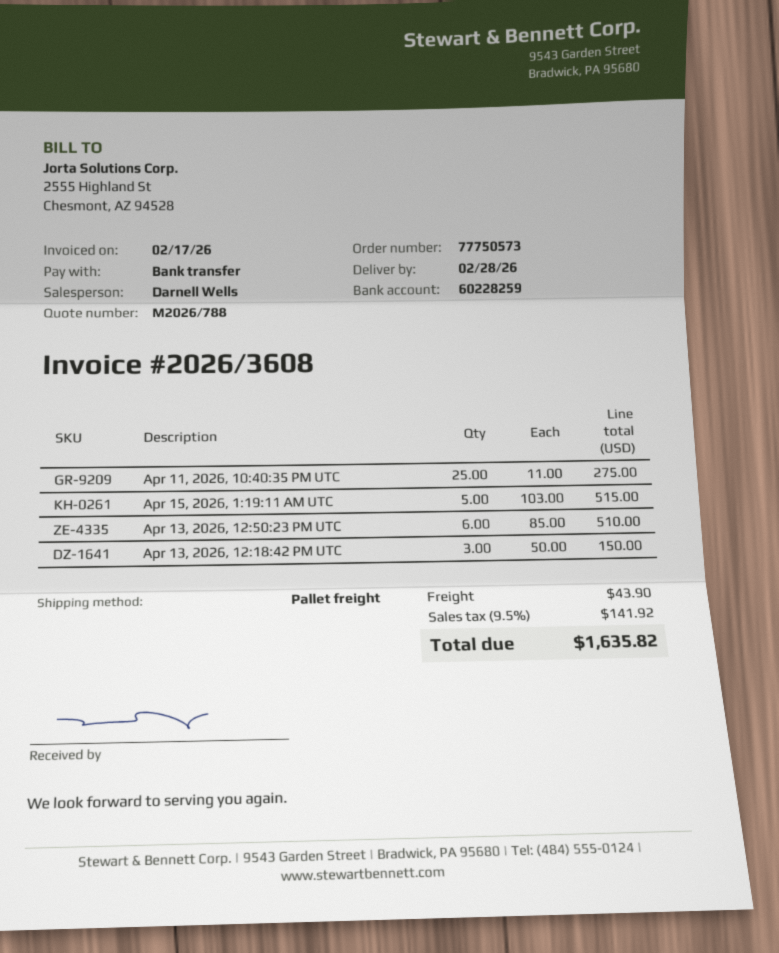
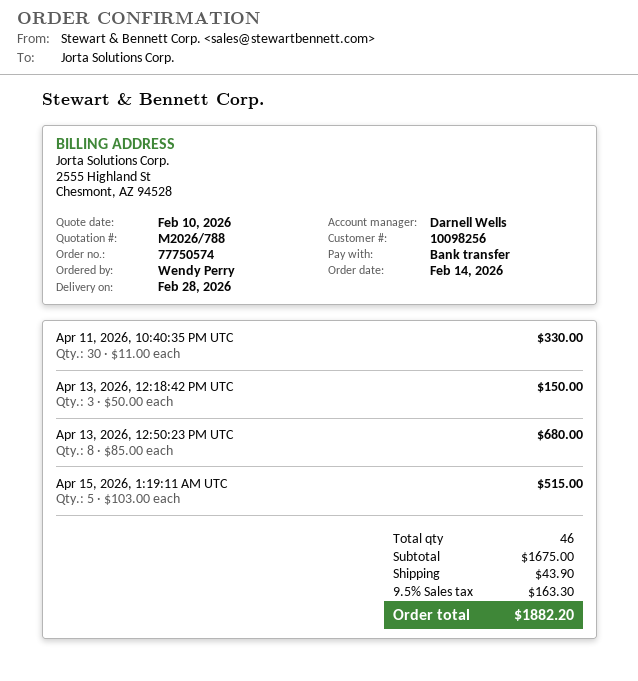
order number: 77750573 -> 77750574
Apr 11, 2026, 10:40:35 PM UTC: 25 x 11.00 = 275.00 -> 30 x 11.00 = 330.00
Apr 13, 2026, 12:50:23 PM UTC: 6 x 85.00 = 510.00 -> 8 x 85.00 = 680.00
tax: 9.5% = 141.92 -> 9.5% = 163.30
total: 1635.82 -> 1882.20

